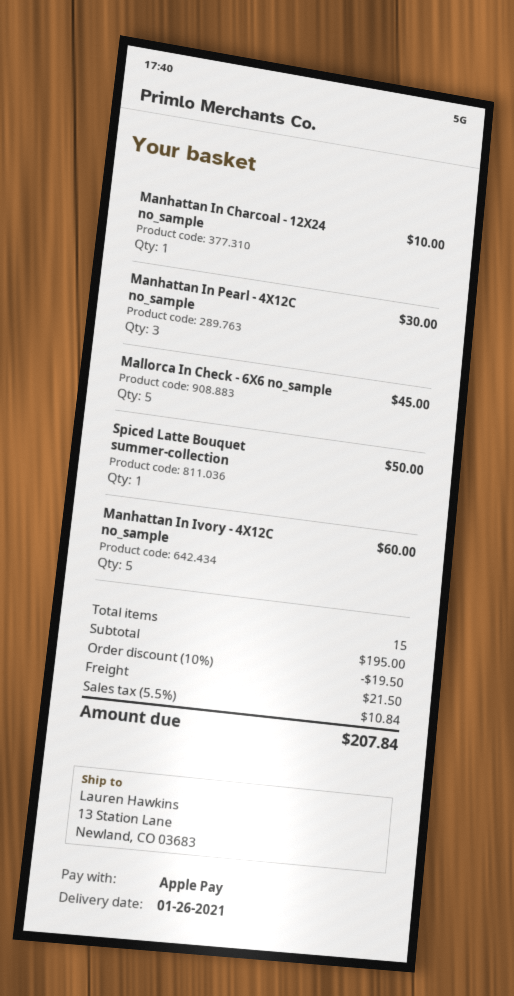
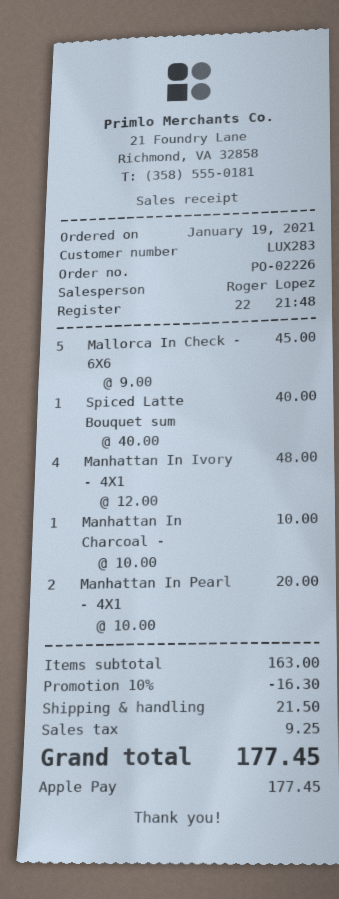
Manhattan In Pearl - 4X12C no_sample: 3 for 30.00 -> 2 for 20.00
Spiced Latte Bouquet summer-collection: 1 for 50.00 -> 1 for 40.00
Manhattan In Ivory - 4X12C no_sample: 5 for 60.00 -> 4 for 48.00
subtotal: 195.00 -> 163.00
discount: 10% = 19.50 -> 10% = 16.30
tax: 10.84 -> 9.25
total: 207.84 -> 177.45

